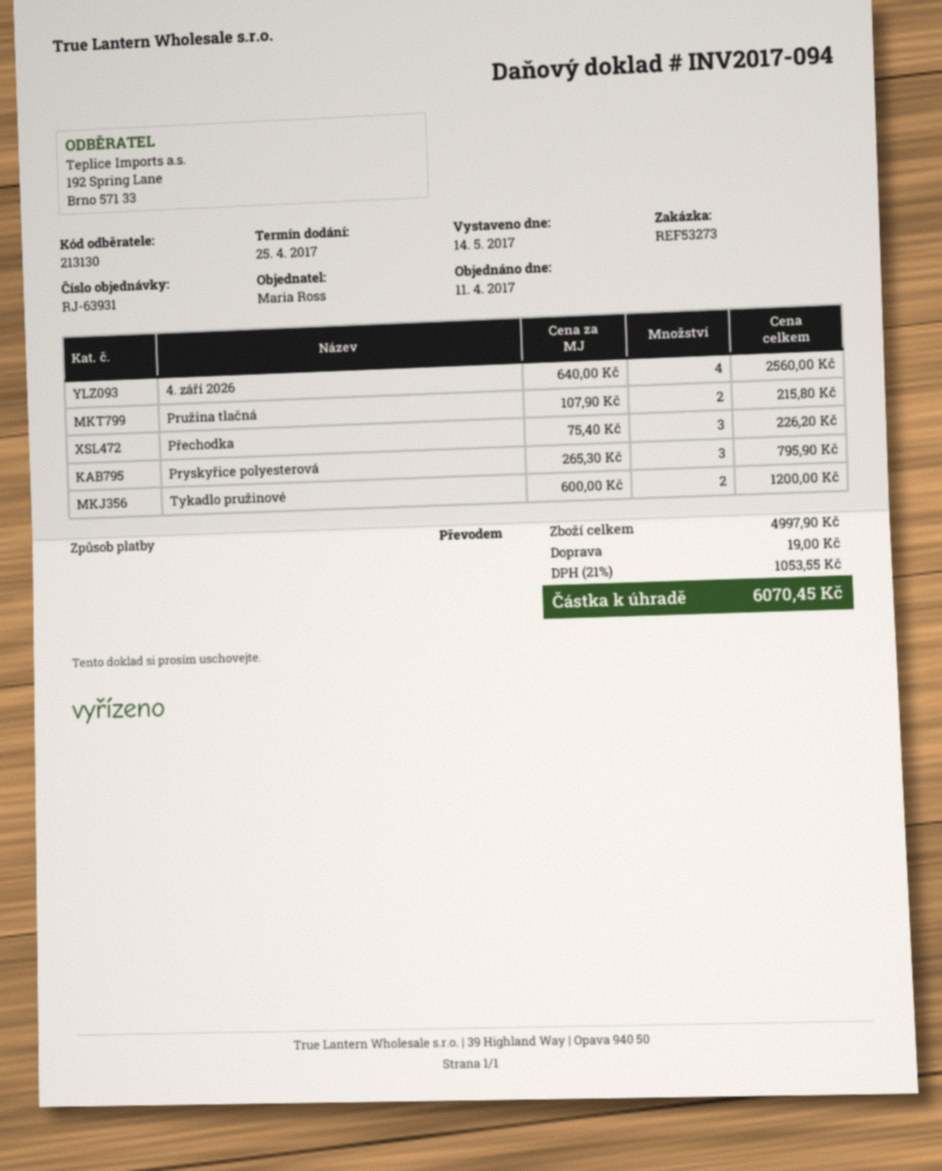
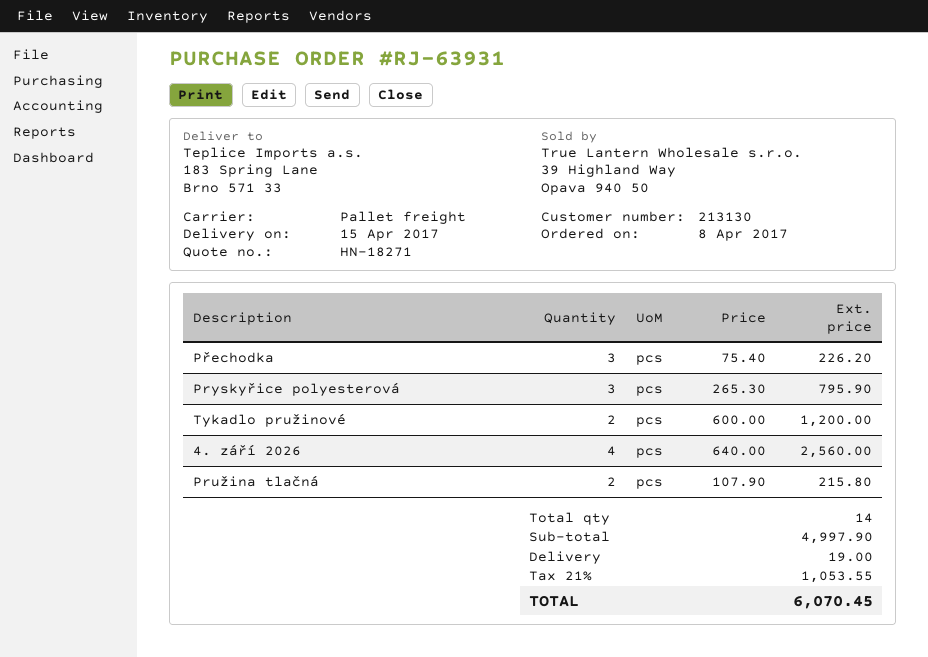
order date: 2017-04-11 -> 2017-04-08
delivery date: 2017-04-25 -> 2017-04-15

